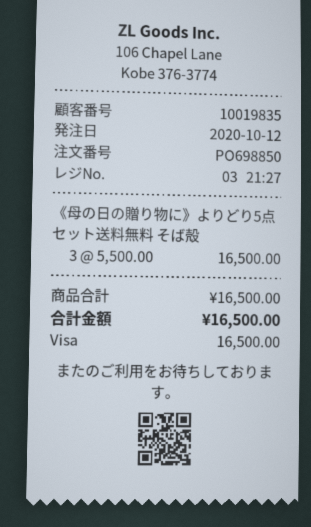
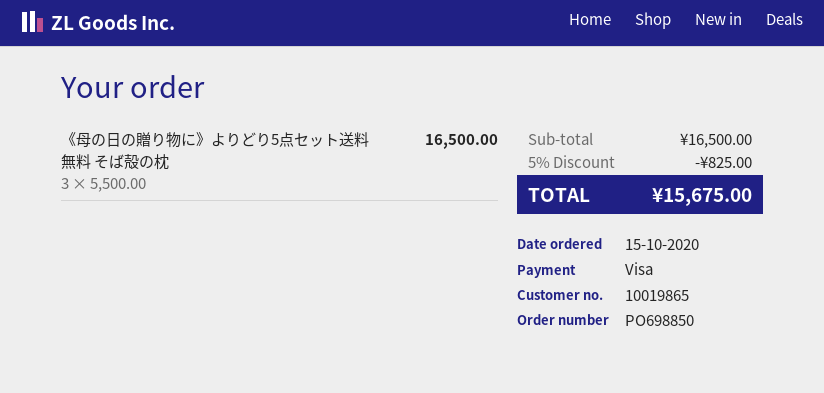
order date: 2020-10-12 -> 2020-10-15
customer number: 10019835 -> 10019865
discount: none -> 5% = 825.00
total: 16500.00 -> 15675.00

